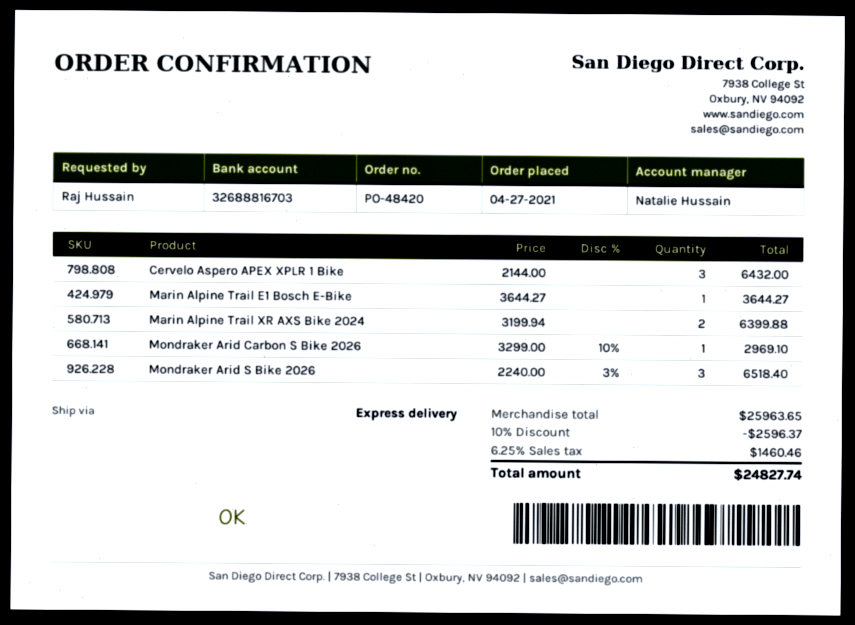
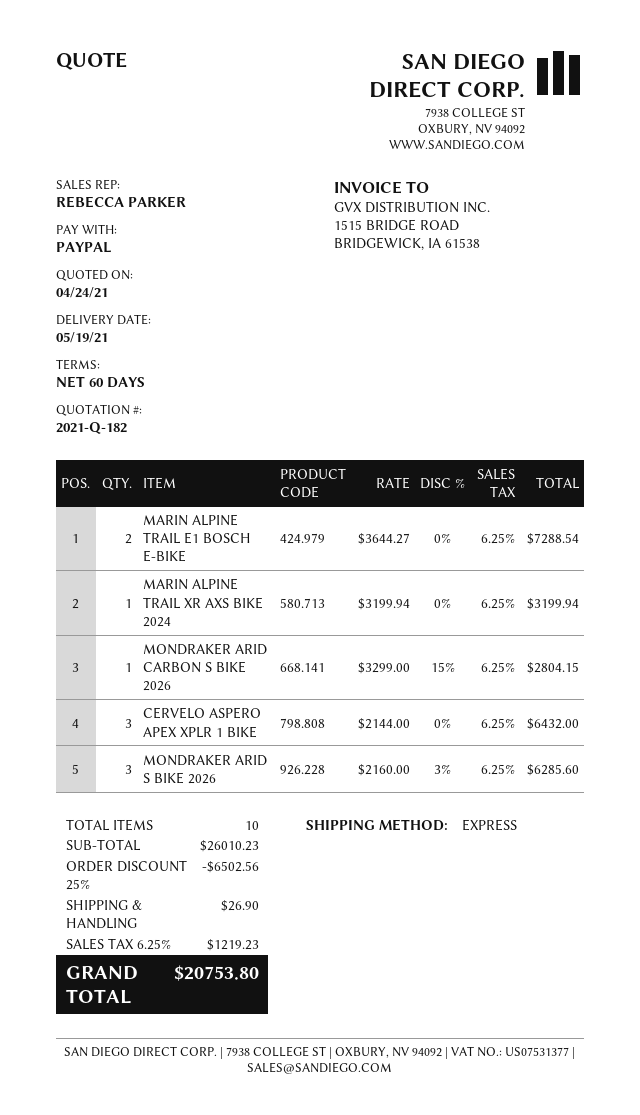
sales rep: Natalie Hussain -> REBECCA PARKER
Marin Alpine Trail E1 Bosch E-Bike: 1 x 3644.27 = 3644.27 -> 2 x 3644.27 = 7288.54
Marin Alpine Trail XR AXS Bike 2024: 2 x 3199.94 = 6399.88 -> 1 x 3199.94 = 3199.94
Mondraker Arid Carbon S Bike 2026: 1 x 3299.00 - 10% = 2969.10 -> 1 x 3299.00 - 15% = 2804.15
Mondraker Arid S Bike 2026: 3 x 2240.00 - 3% = 6518.40 -> 3 x 2160.00 - 3% = 6285.60
subtotal: 25963.65 -> 26010.23
discount: 10% = 2596.37 -> 25% = 6502.56
shipping: none -> 26.90
tax: 6.25% = 1460.46 -> 6.25% = 1219.23
total: 24827.74 -> 20753.80

